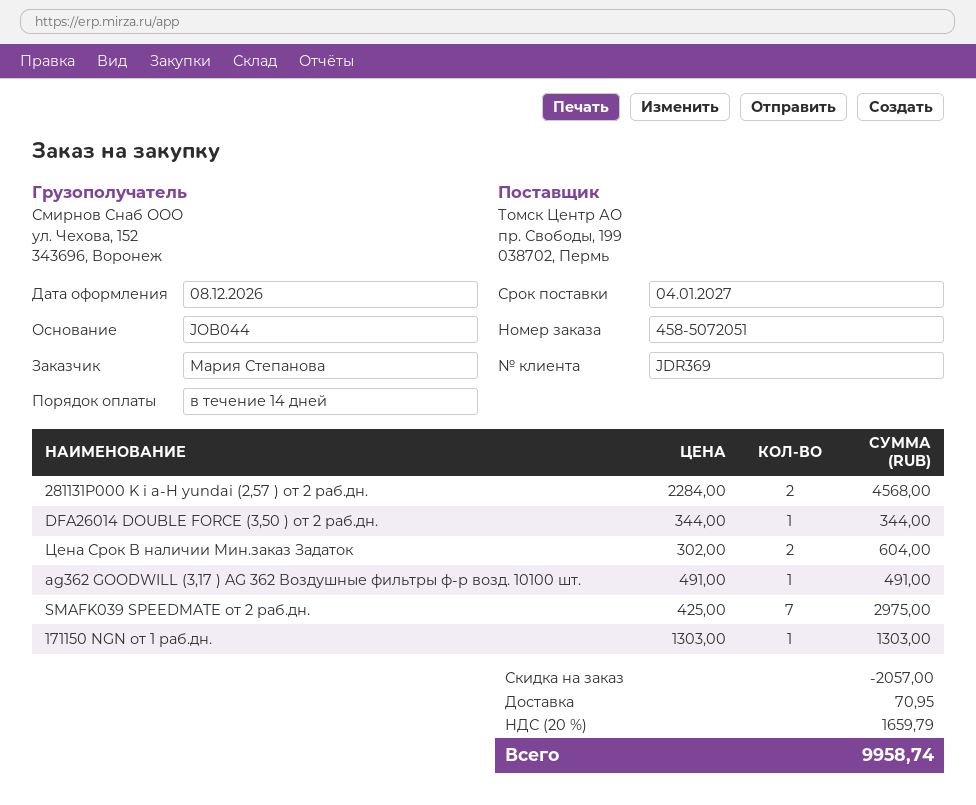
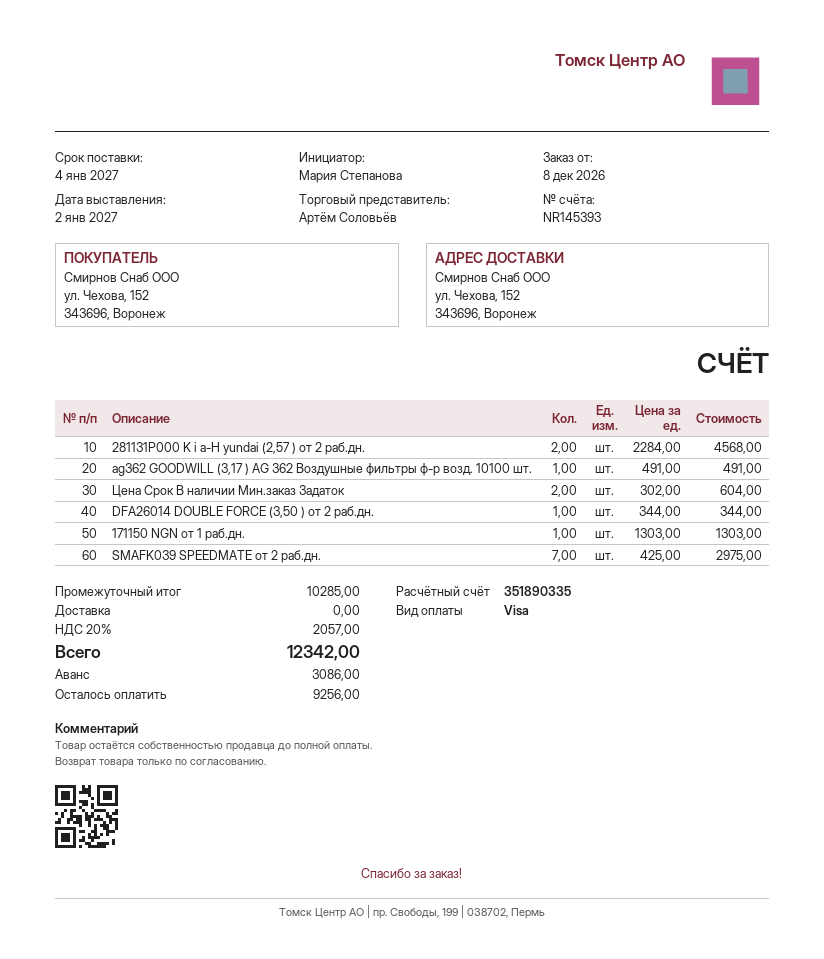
discount: 2057.00 -> none
shipping: 70.95 -> 0.00
tax: 20% = 1659.79 -> 20% = 2057.00
total: 9958.74 -> 12342.00

